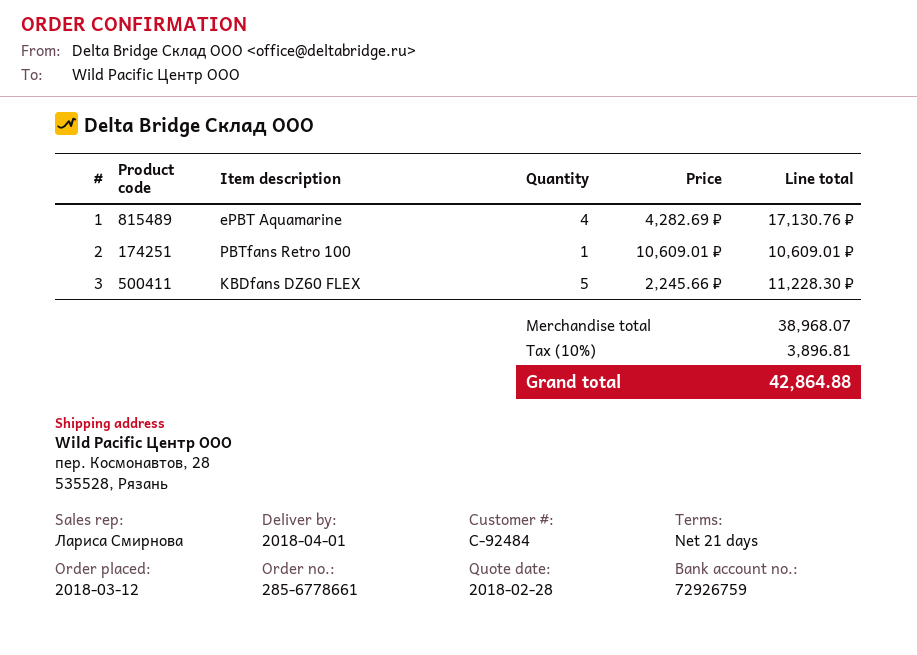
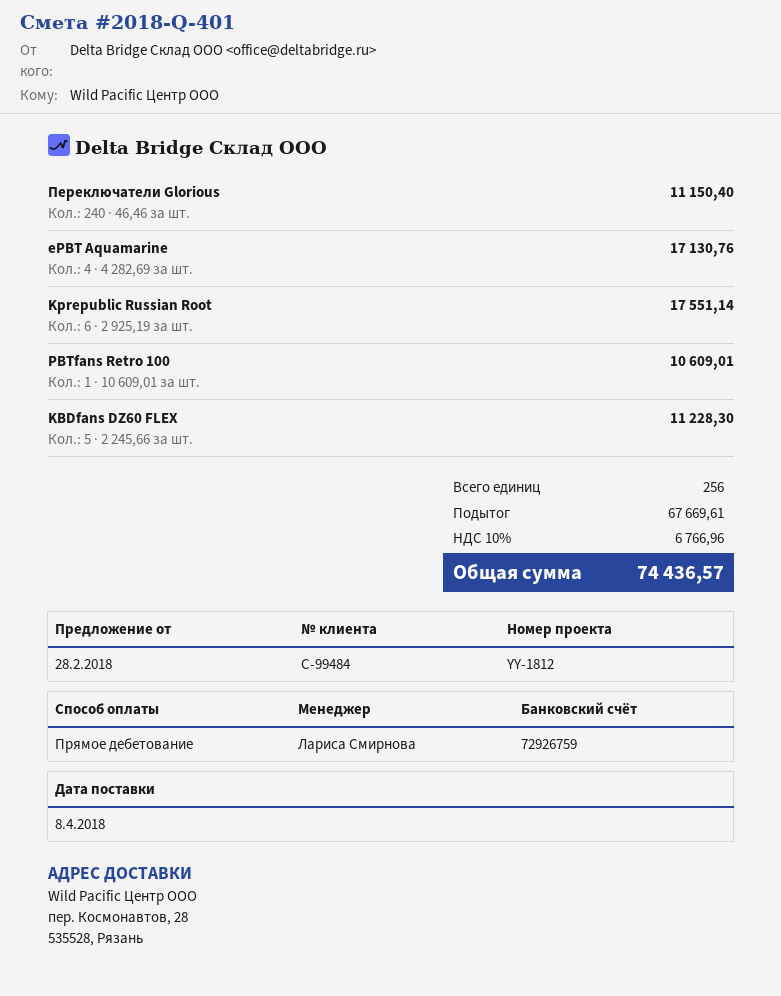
delivery date: 2018-04-01 -> 2018-04-08
customer number: C-92484 -> C-99484
Переключатели Glorious: none -> 240 x 46.46 = 11150.40
Kprepublic Russian Root: none -> 6 x 2925.19 = 17551.14
subtotal: 38968.07 -> 67669.61
tax: 10% = 3896.81 -> 10% = 6766.96
total: 42864.88 -> 74436.57

